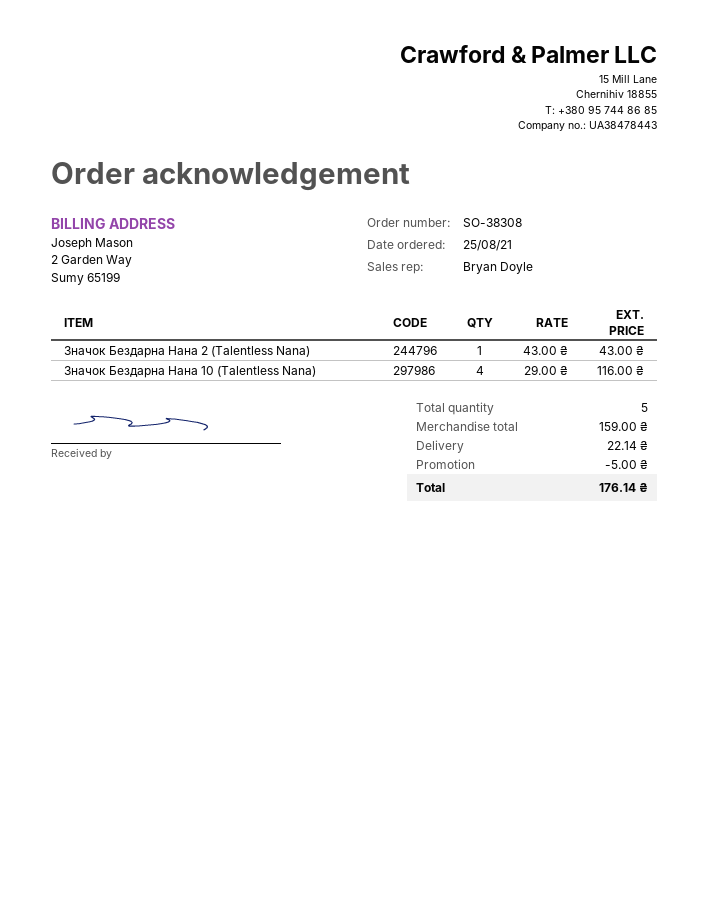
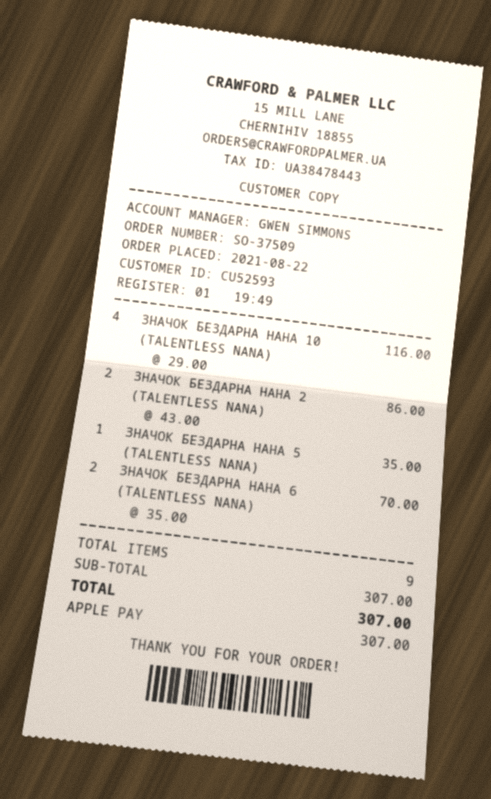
order number: SO-38308 -> SO-37509
order date: 2021-08-25 -> 2021-08-22
sales rep: Bryan Doyle -> GWEN SIMMONS
Значок Бездарна Нана 2 (Talentless Nana): 1 x 43.00 = 43.00 -> 2 x 43.00 = 86.00
ЗНАЧОК БЕЗДАРНА НАНА 5 (TALENTLESS NANA): none -> 1 x 35.00 = 35.00
ЗНАЧОК БЕЗДАРНА НАНА 6 (TALENTLESS NANA): none -> 2 x 35.00 = 70.00
total quantity: 5 -> 9
subtotal: 159.00 -> 307.00
discount: 5.00 -> none
shipping: 22.14 -> none
total: 176.14 -> 307.00

